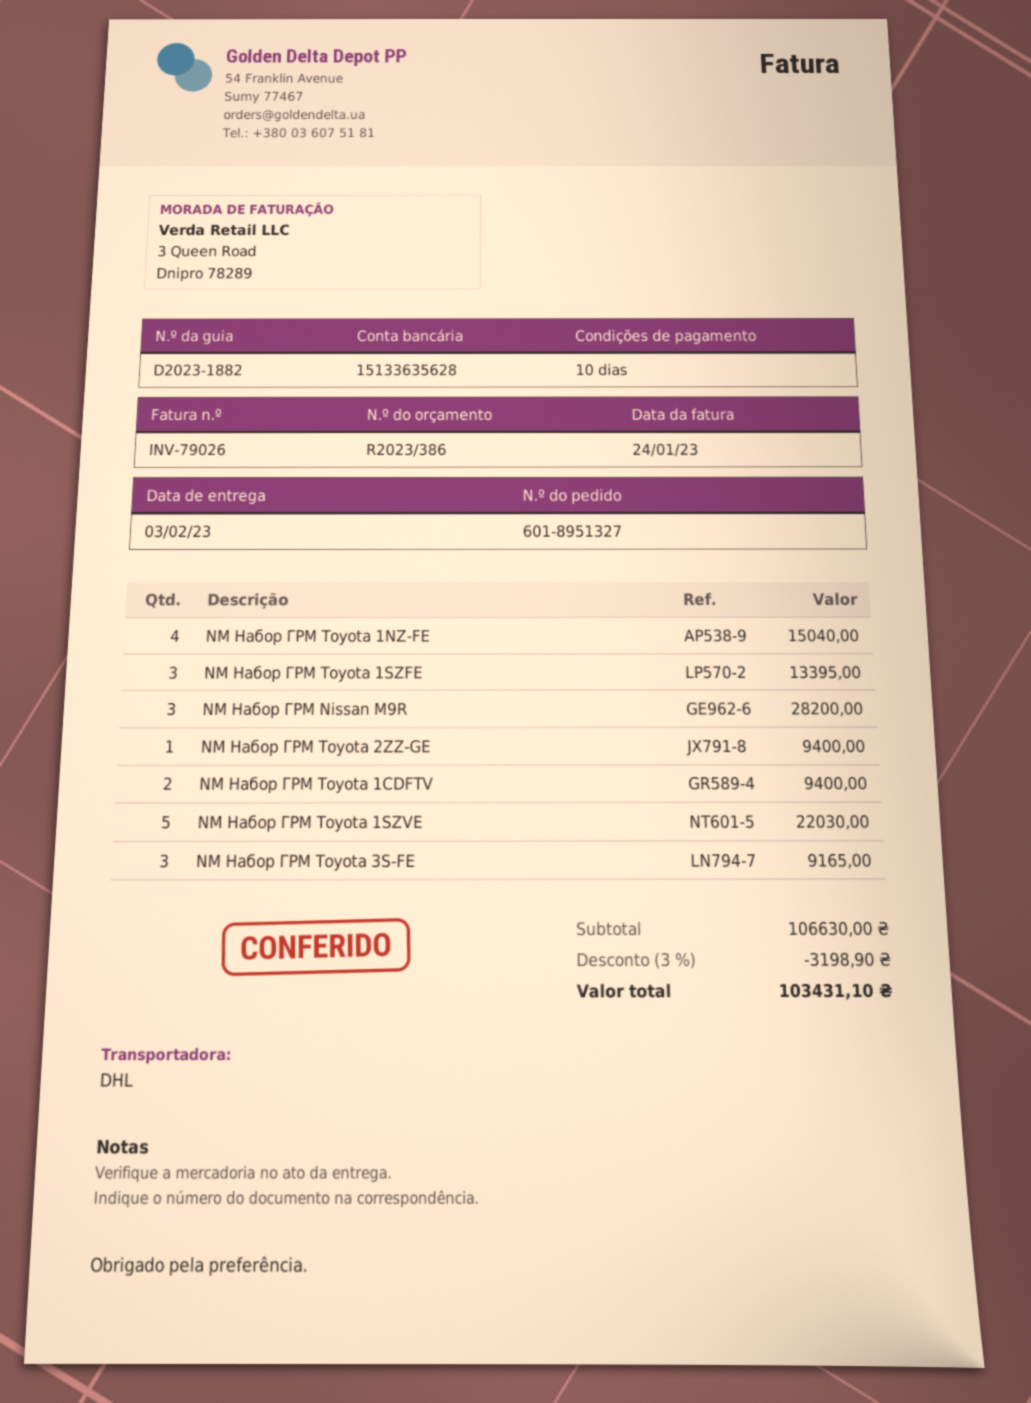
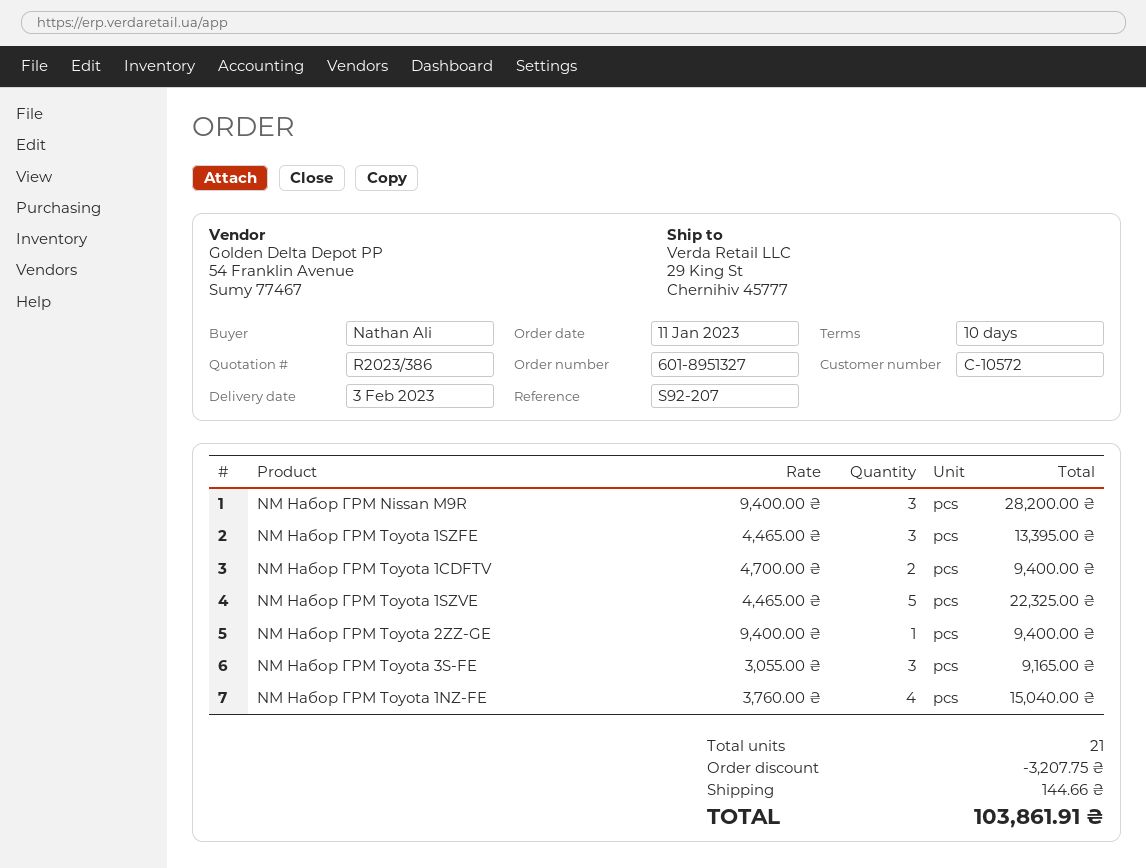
NM Набор ГРМ Toyota 1SZVE: 5 for 22030.00 -> 5 for 22325.00
discount: 3198.90 -> 3207.75
shipping: none -> 144.66
total: 103431.10 -> 103861.91

